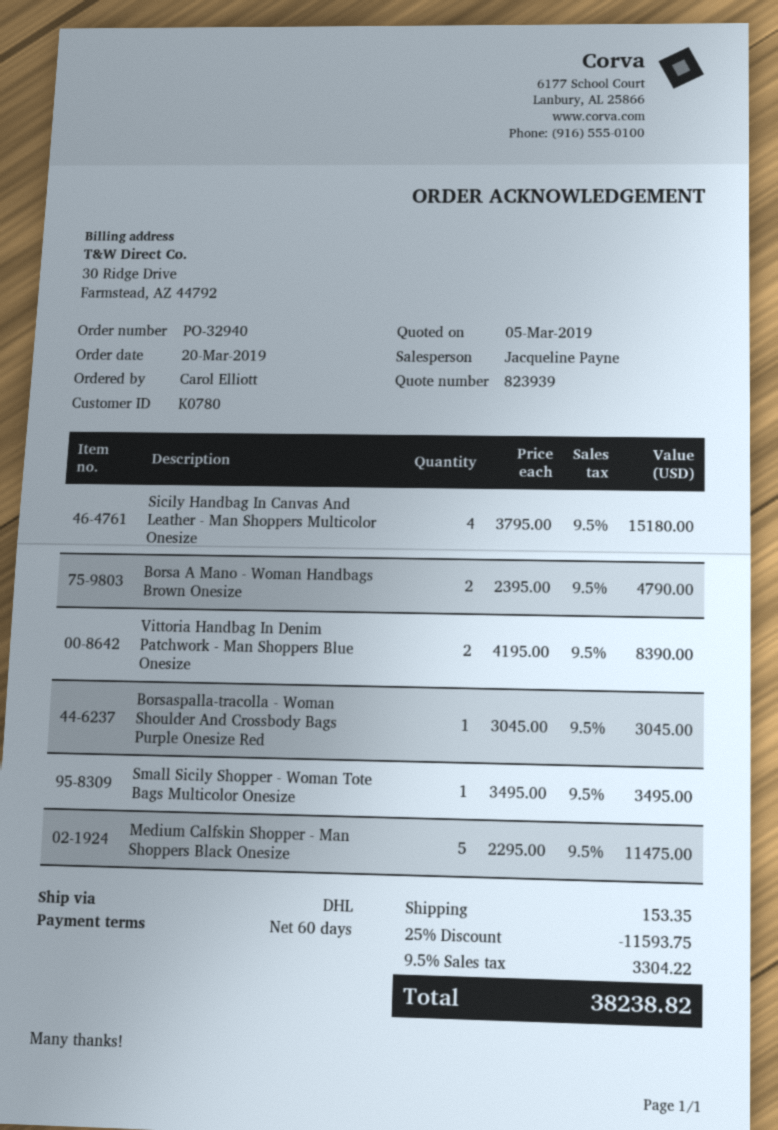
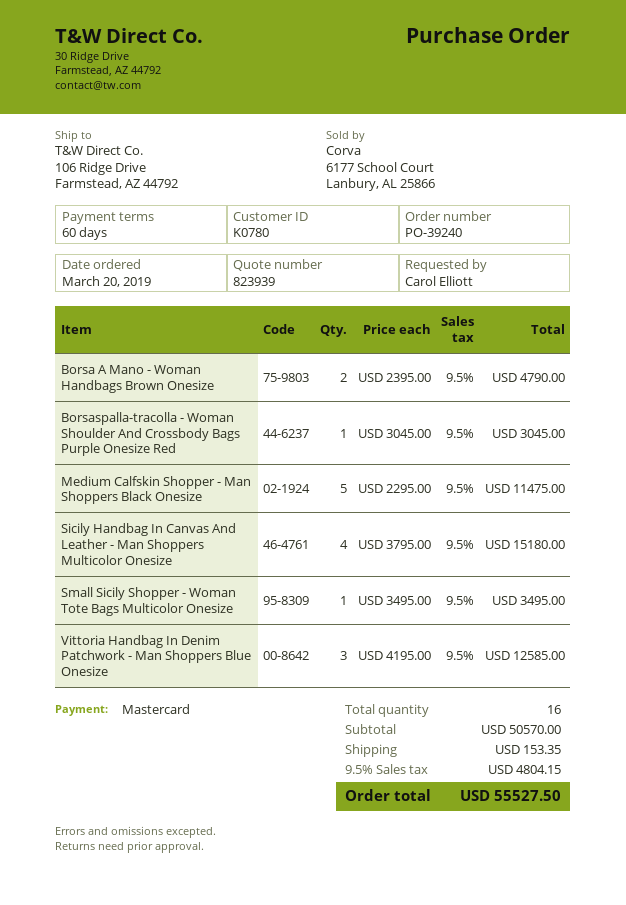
order number: PO-32940 -> PO-39240
Vittoria Handbag In Denim Patchwork - Man Shoppers Blue Onesize: 2 x 4195.00 = 8390.00 -> 3 x 4195.00 = 12585.00
discount: 25% = 11593.75 -> none
tax: 9.5% = 3304.22 -> 9.5% = 4804.15
total: 38238.82 -> 55527.50

